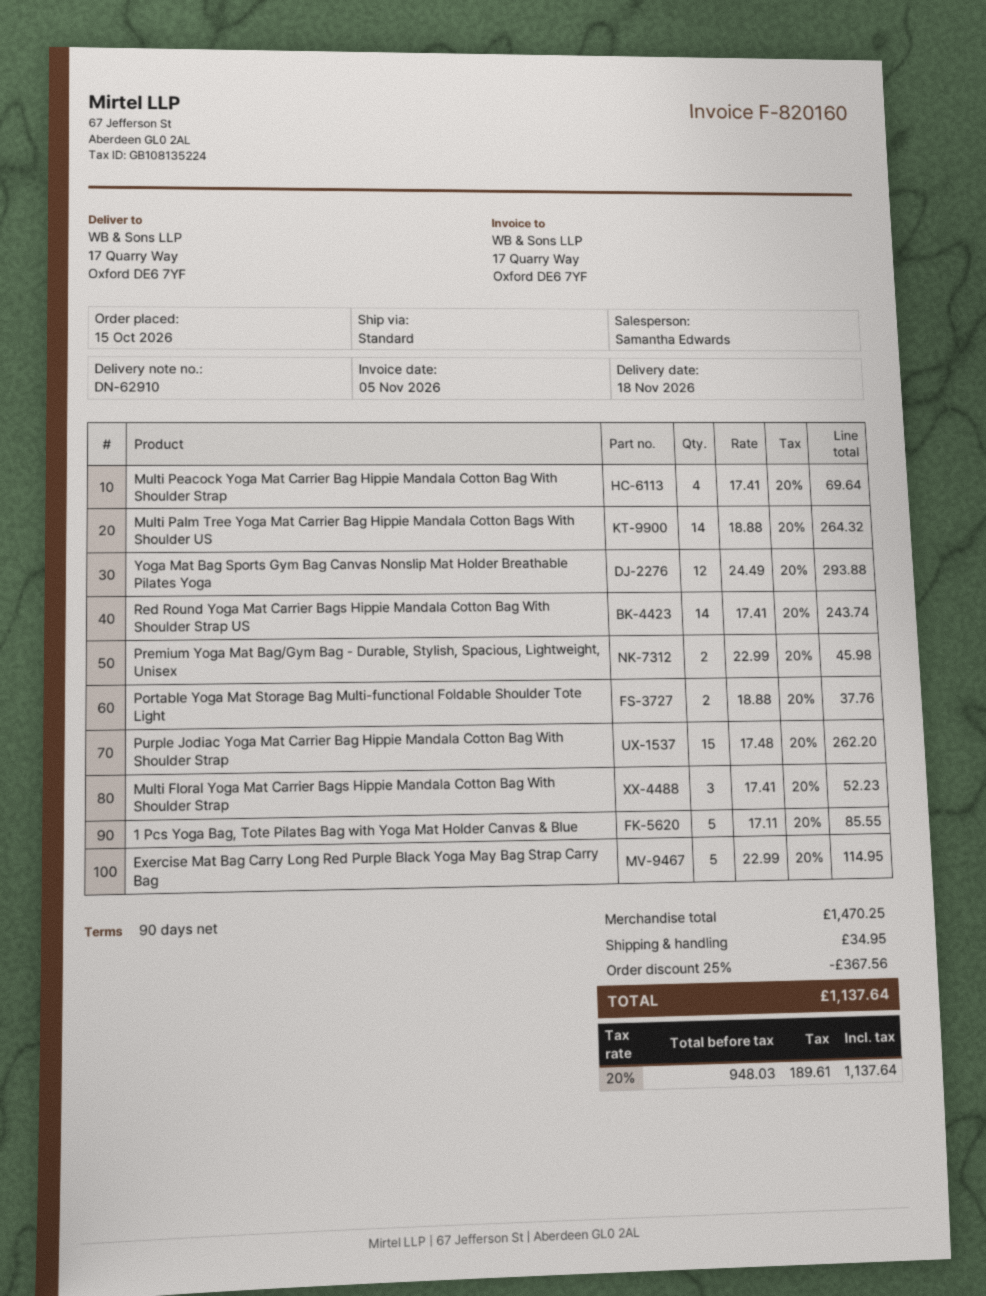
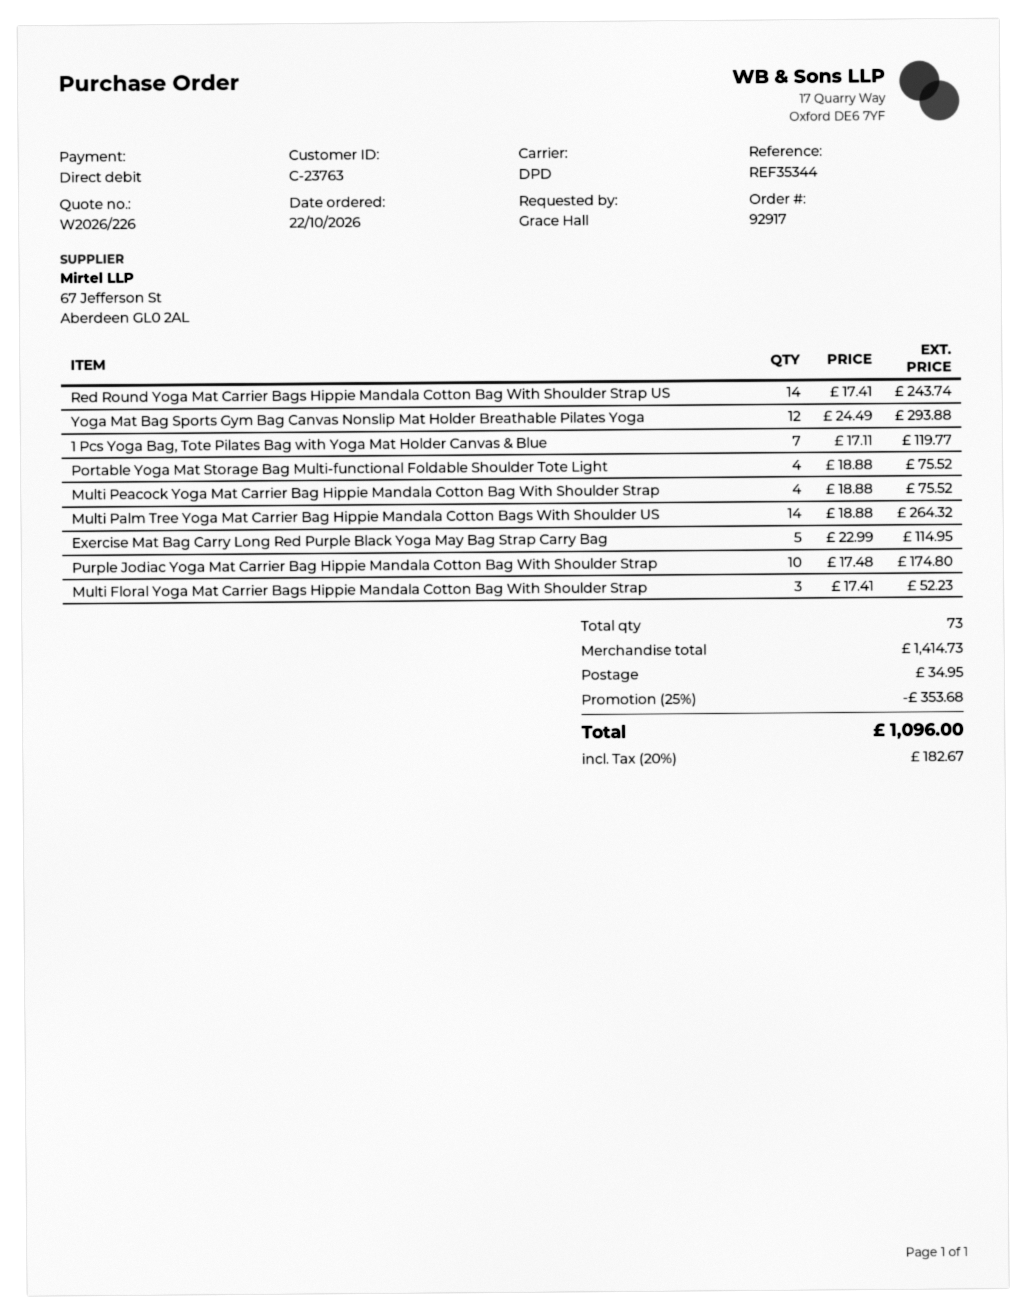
order date: 2026-10-15 -> 2026-10-22
shipping method: standard -> DPD
Multi Peacock Yoga Mat Carrier Bag Hippie Mandala Cotton Bag With Shoulder Strap: 4 x 17.41 = 69.64 -> 4 x 18.88 = 75.52
Premium Yoga Mat Bag/Gym Bag - Durable, Stylish, Spacious, Lightweight, Unisex: 2 x 22.99 = 45.98 -> none
Portable Yoga Mat Storage Bag Multi-functional Foldable Shoulder Tote Light: 2 x 18.88 = 37.76 -> 4 x 18.88 = 75.52
Purple Jodiac Yoga Mat Carrier Bag Hippie Mandala Cotton Bag With Shoulder Strap: 15 x 17.48 = 262.20 -> 10 x 17.48 = 174.80
1 Pcs Yoga Bag, Tote Pilates Bag with Yoga Mat Holder Canvas & Blue: 5 x 17.11 = 85.55 -> 7 x 17.11 = 119.77
subtotal: 1470.25 -> 1414.73
discount: 25% = 367.56 -> 25% = 353.68
tax: 20% = 189.61 -> 20% = 182.67
total: 1137.64 -> 1096.00

